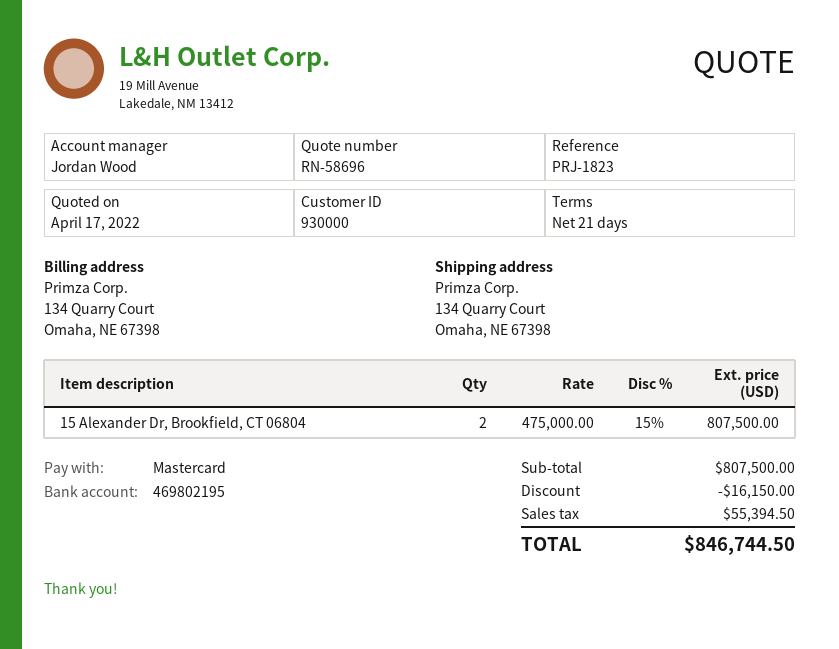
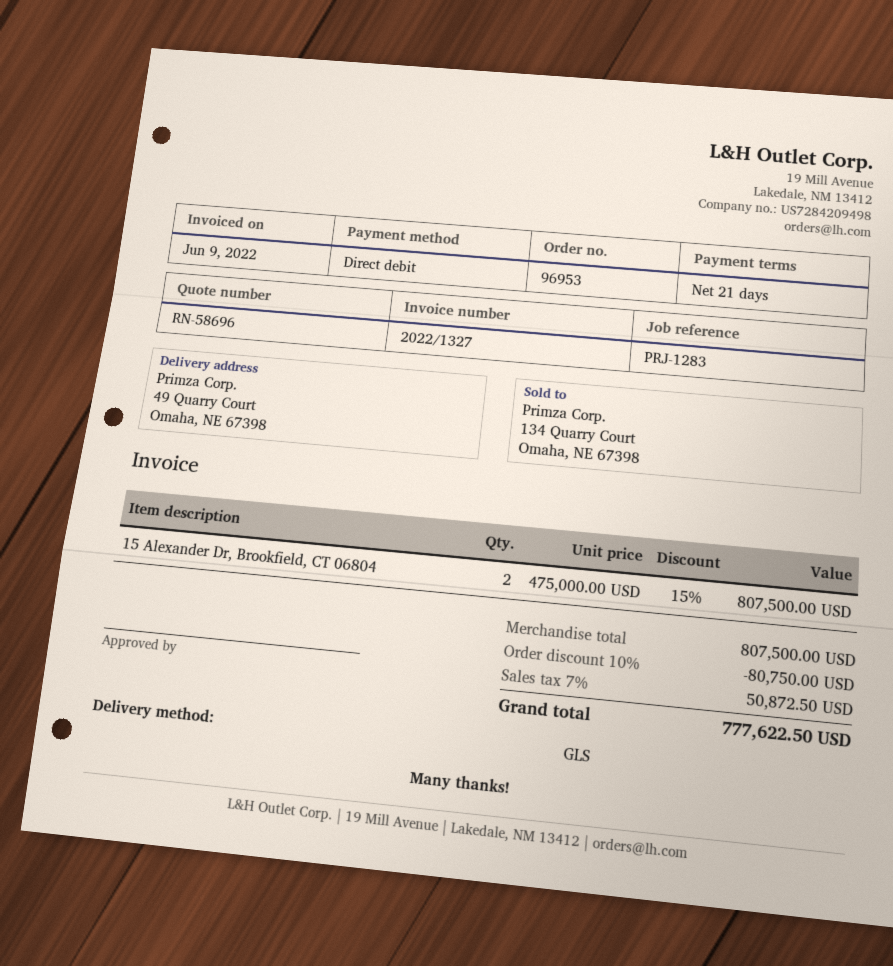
reference: PRJ-1823 -> PRJ-1283
payment method: Mastercard -> direct debit
ship to: 134 Quarry Court, Omaha, NE 67398 -> 49 Quarry Court, Omaha, NE 67398
discount: 16150.00 -> 80750.00
tax: 55394.50 -> 50872.50
total: 846744.50 -> 777622.50

